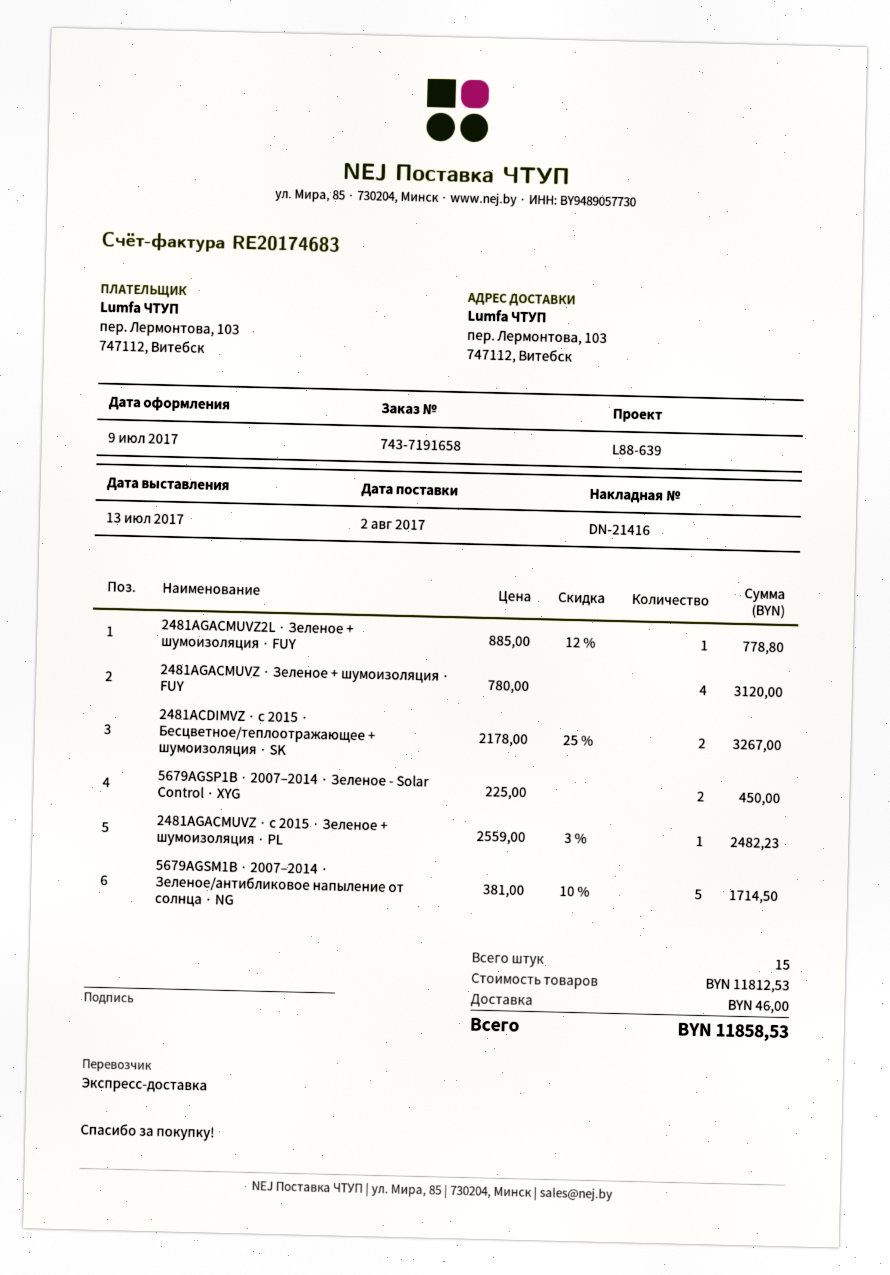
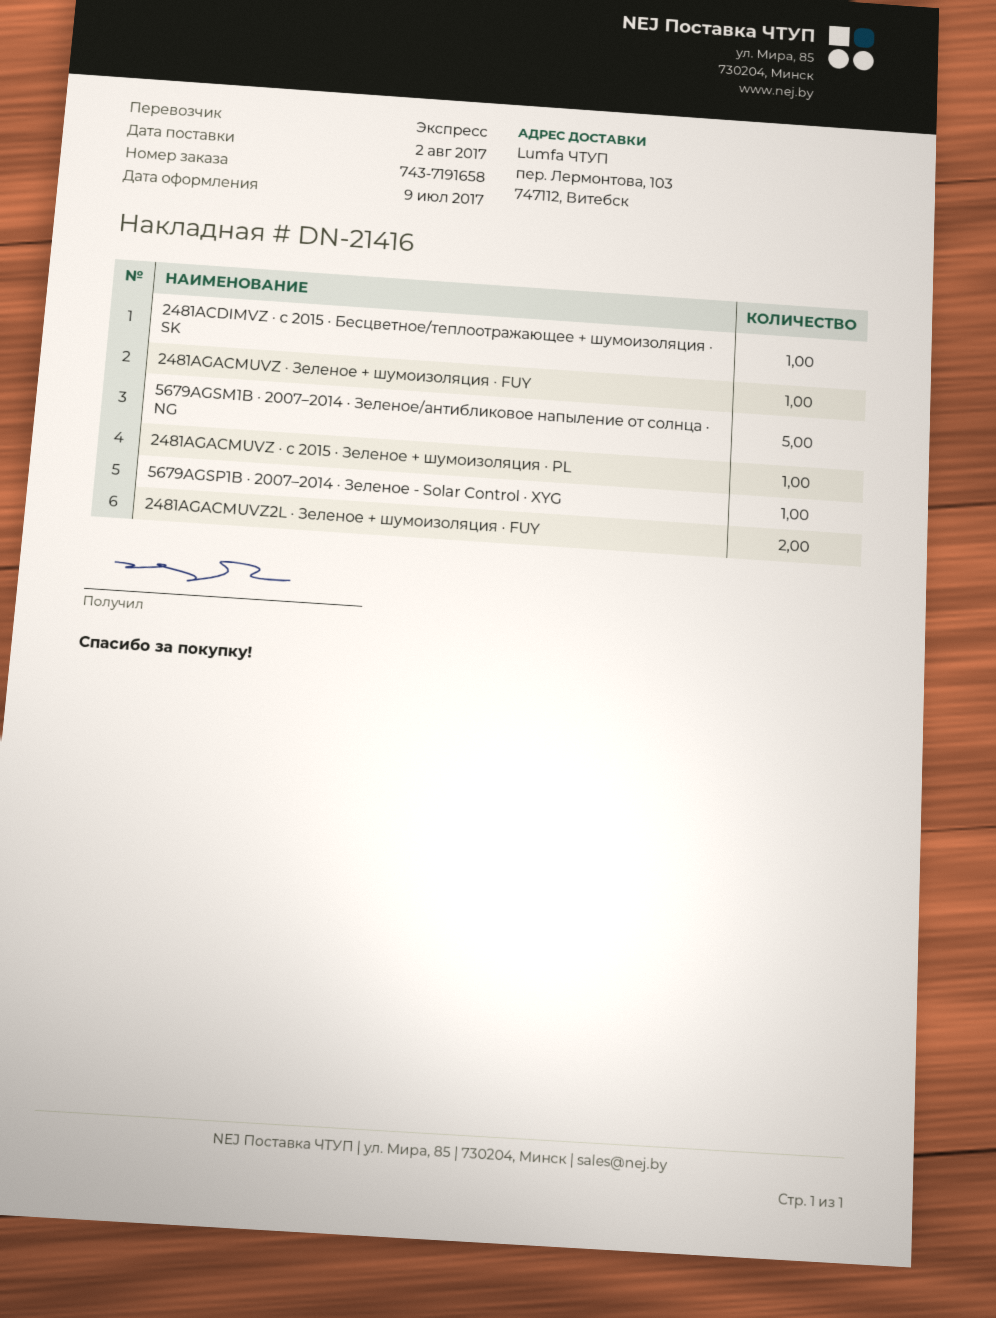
2481AGACMUVZ2L · Зеленое + шумоизоляция · FUY: 1 -> 2
2481AGACMUVZ · Зеленое + шумоизоляция · FUY: 4 -> 1
2481ACDIMVZ · с 2015 · Бесцветное/теплоотражающее + шумоизоляция · SK: 2 -> 1
5679AGSP1B · 2007–2014 · Зеленое - Solar Control · XYG: 2 -> 1

